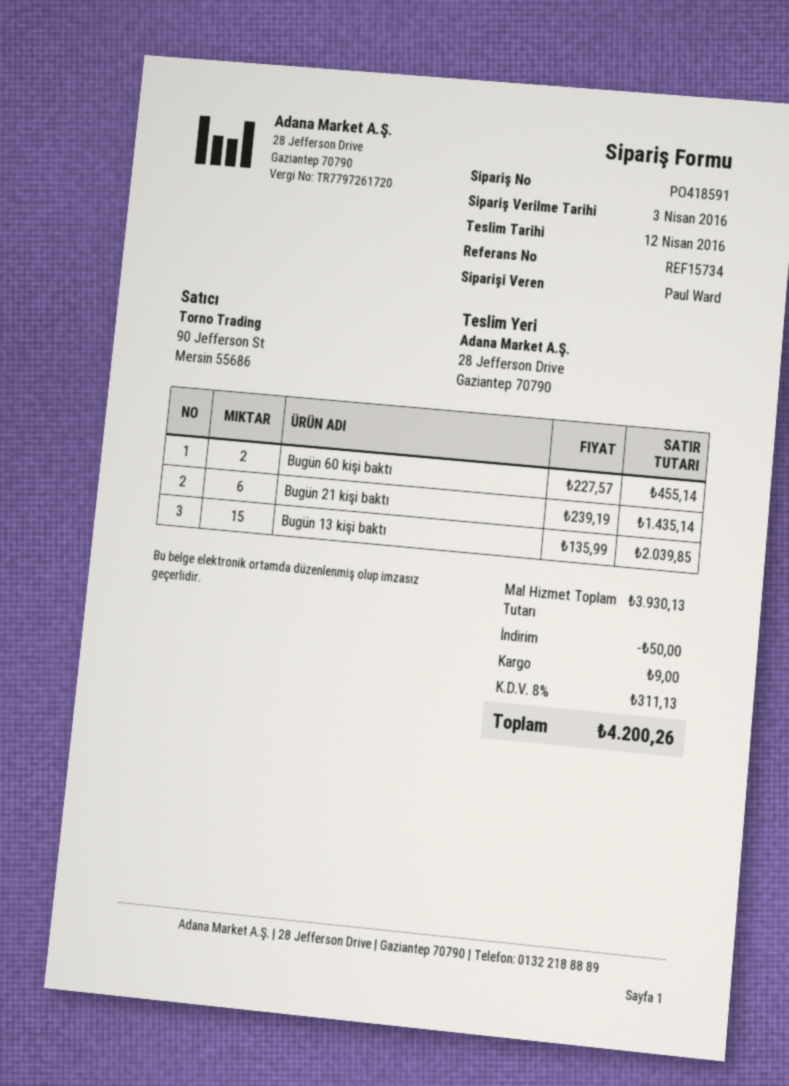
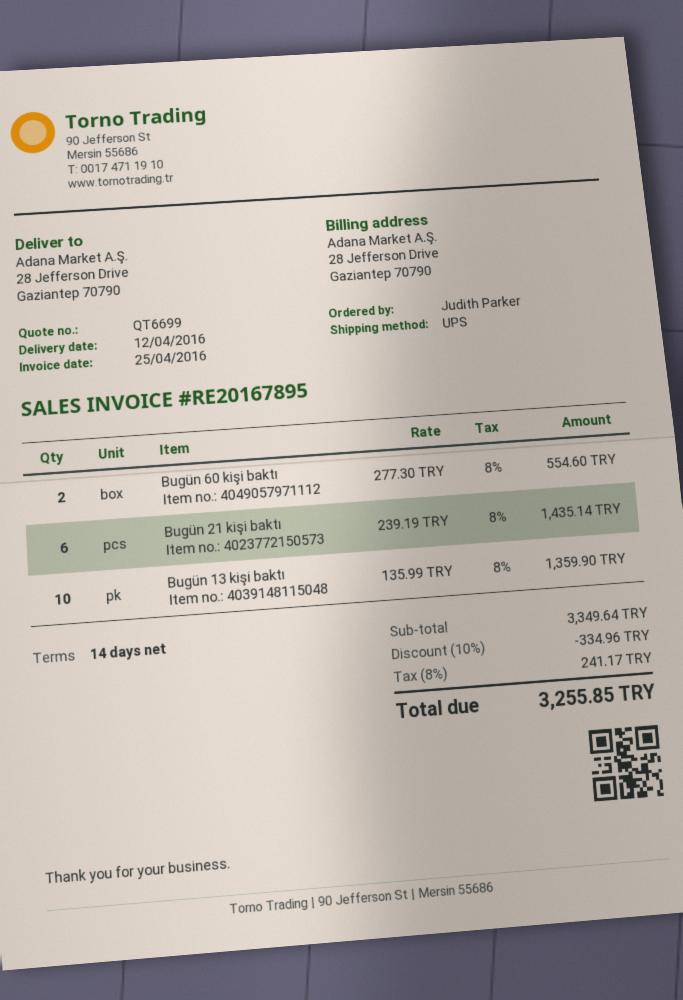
ordered by: Paul Ward -> Judith Parker
Bugün 60 kişi baktı: 2 x 227.57 = 455.14 -> 2 x 277.30 = 554.60
Bugün 13 kişi baktı: 15 x 135.99 = 2039.85 -> 10 x 135.99 = 1359.90
subtotal: 3930.13 -> 3349.64
discount: 50.00 -> 334.96
shipping: 9.00 -> none
tax: 8% = 311.13 -> 8% = 241.17
total: 4200.26 -> 3255.85

